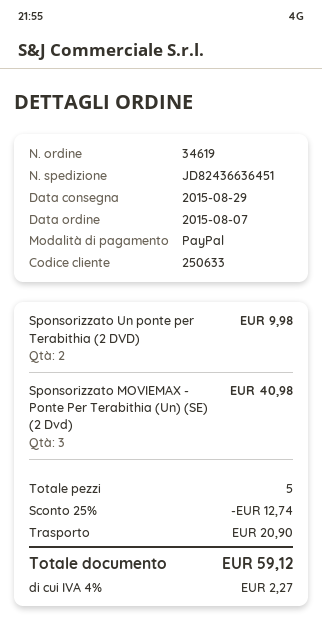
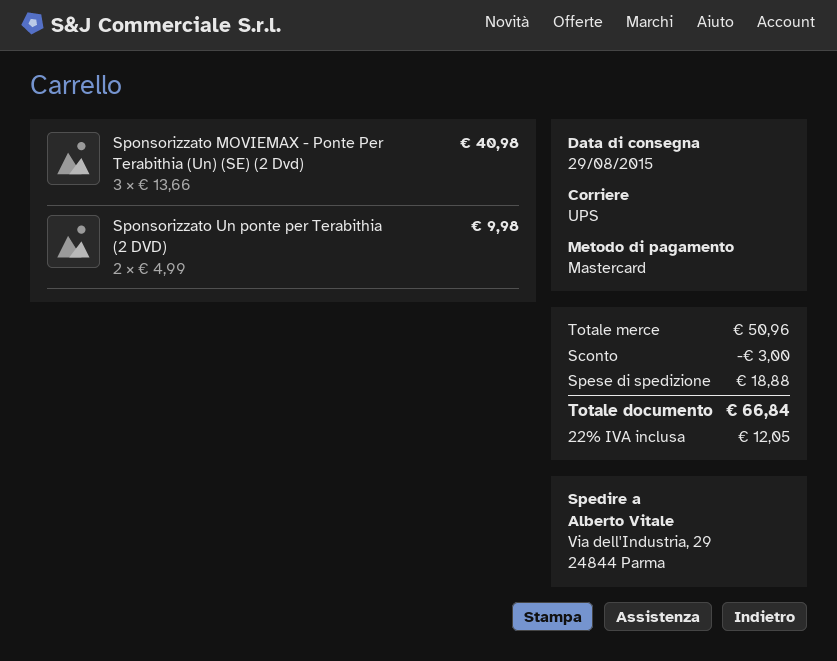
payment method: PayPal -> Mastercard
discount: 12.74 -> 3.00
shipping: 20.90 -> 18.88
tax: 4% = 2.27 -> 22% = 12.05
total: 59.12 -> 66.84

